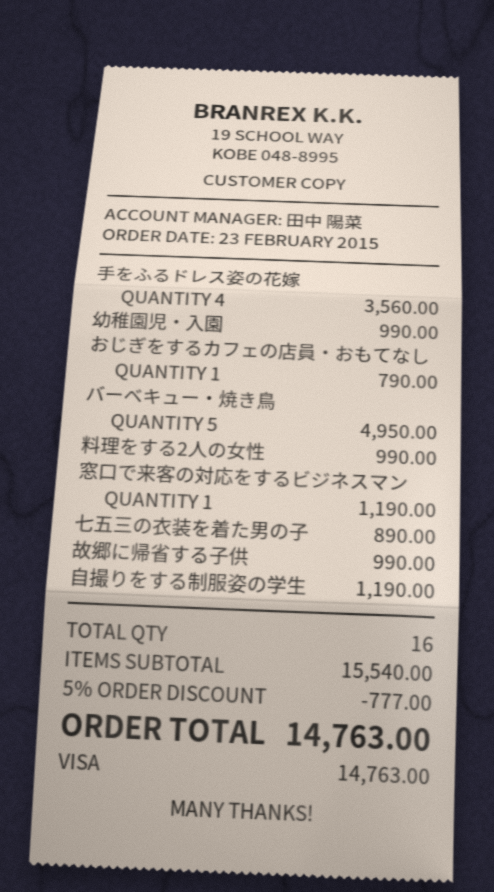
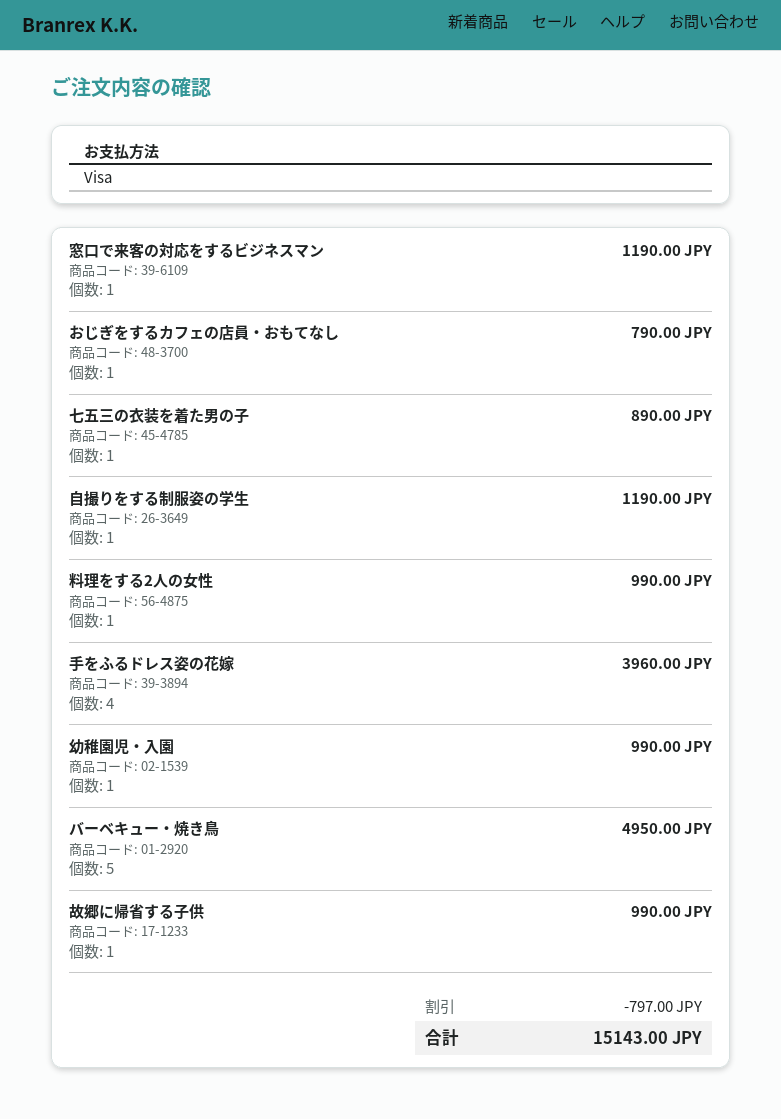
手をふるドレス姿の花嫁: 4 for 3560.00 -> 4 for 3960.00
discount: 777.00 -> 797.00
total: 14763.00 -> 15143.00

